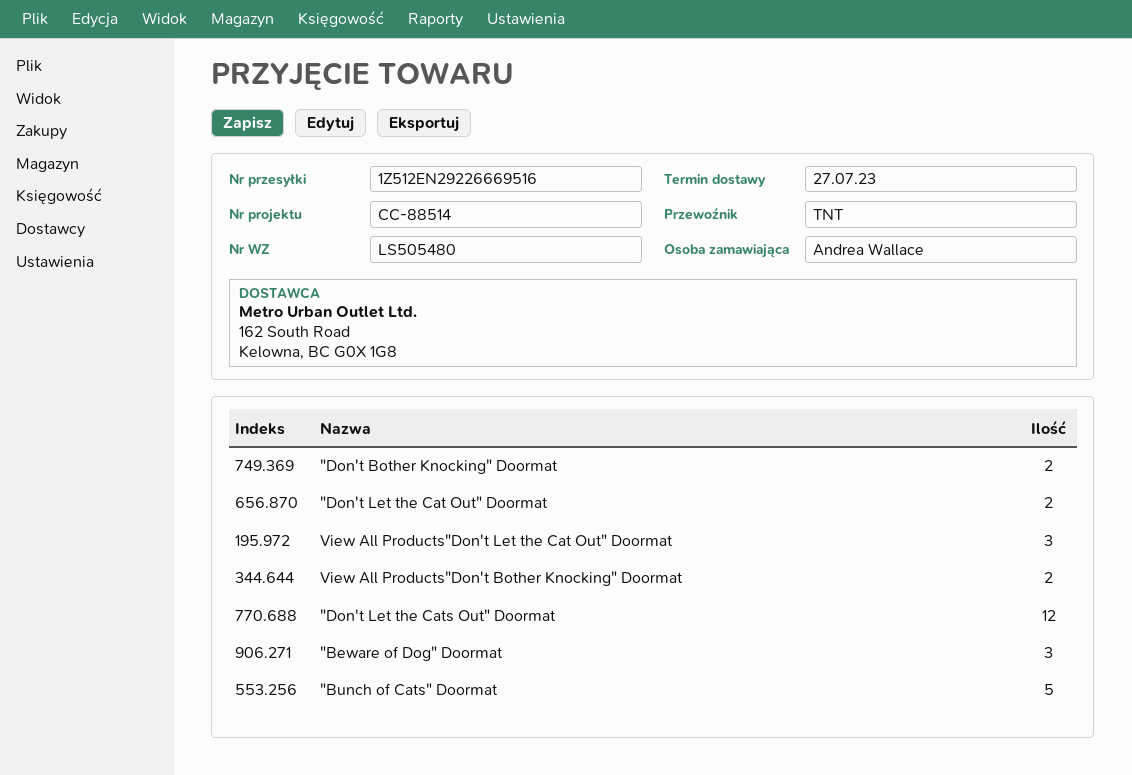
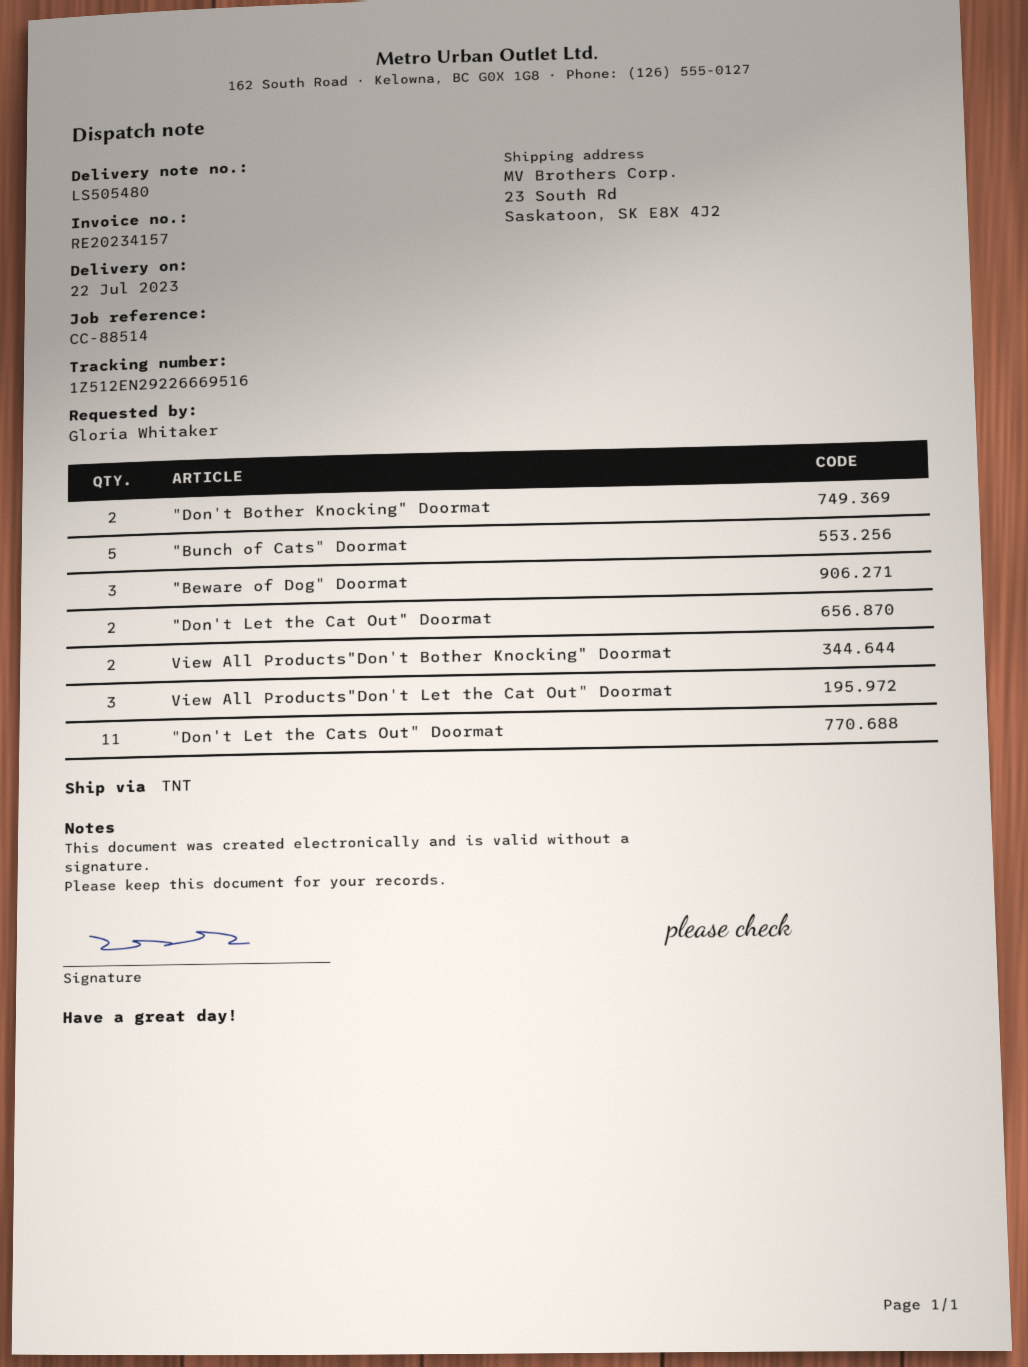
delivery date: 2023-07-27 -> 2023-07-22
ordered by: Andrea Wallace -> Gloria Whitaker
"Don't Let the Cats Out" Doormat: 12 -> 11

